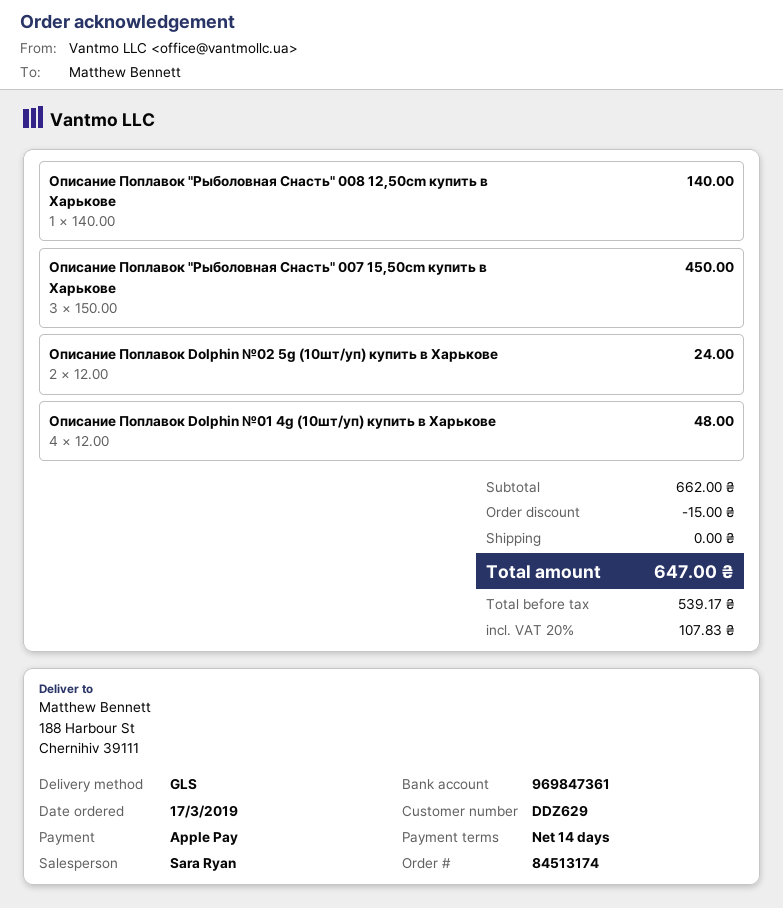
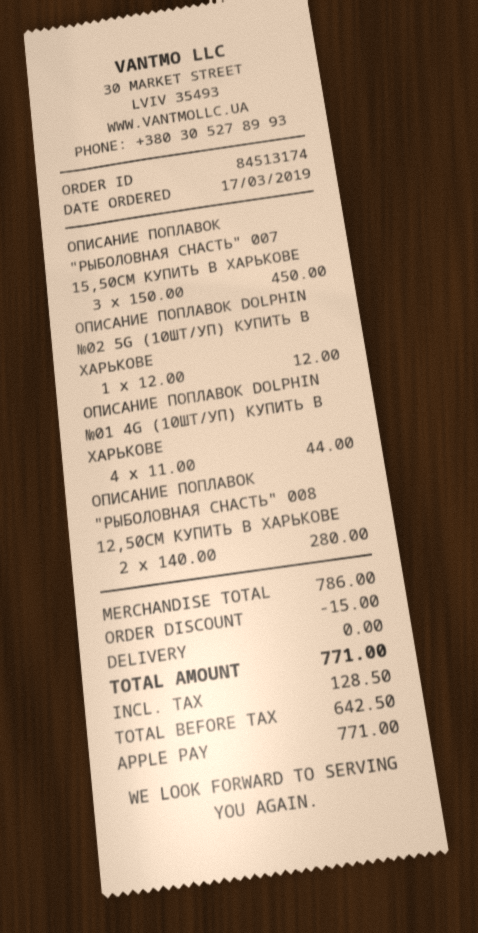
Описание Поплавок "Рыболовная Снасть" 008 12,50cm купить в Харькове: 1 x 140.00 = 140.00 -> 2 x 140.00 = 280.00
Описание Поплавок Dolphin №02 5g (10шт/уп) купить в Харькове: 2 x 12.00 = 24.00 -> 1 x 12.00 = 12.00
Описание Поплавок Dolphin №01 4g (10шт/уп) купить в Харькове: 4 x 12.00 = 48.00 -> 4 x 11.00 = 44.00
subtotal: 662.00 -> 786.00
net: 539.17 -> 642.50
tax: 107.83 -> 128.50
total: 647.00 -> 771.00

